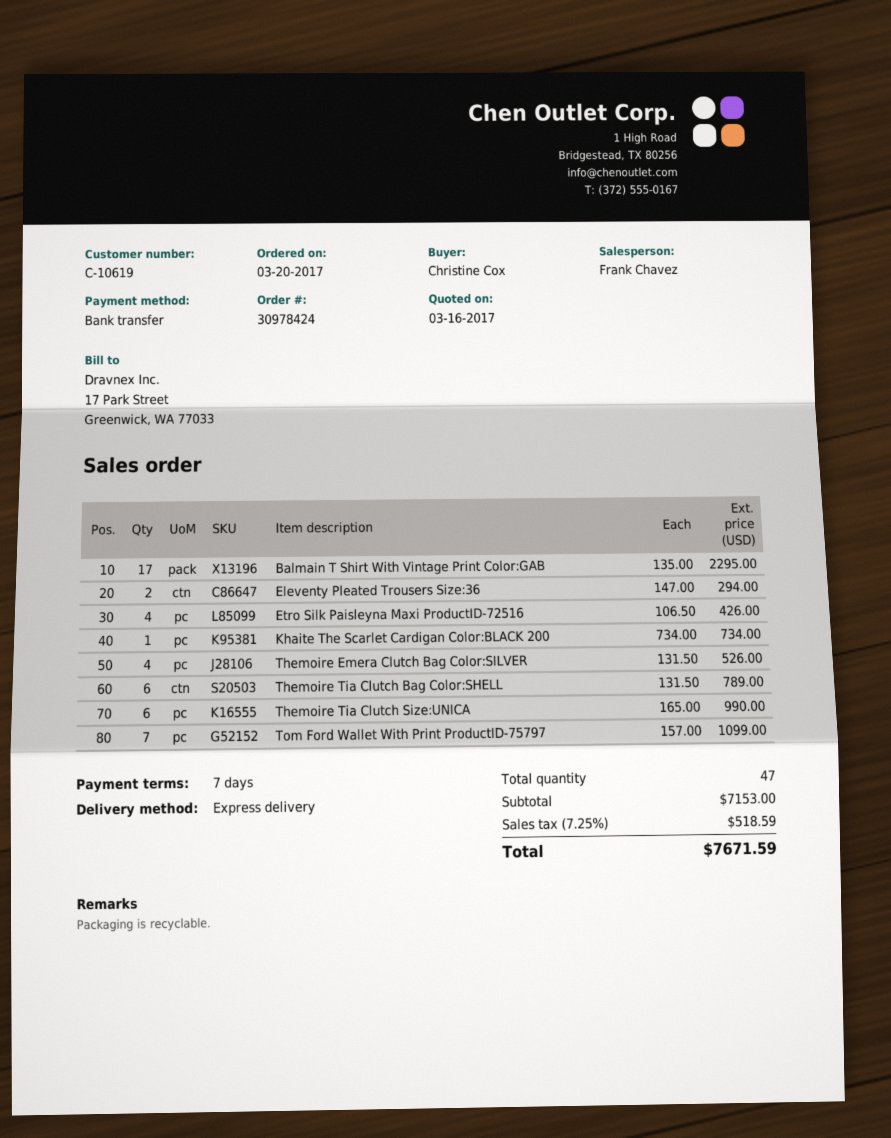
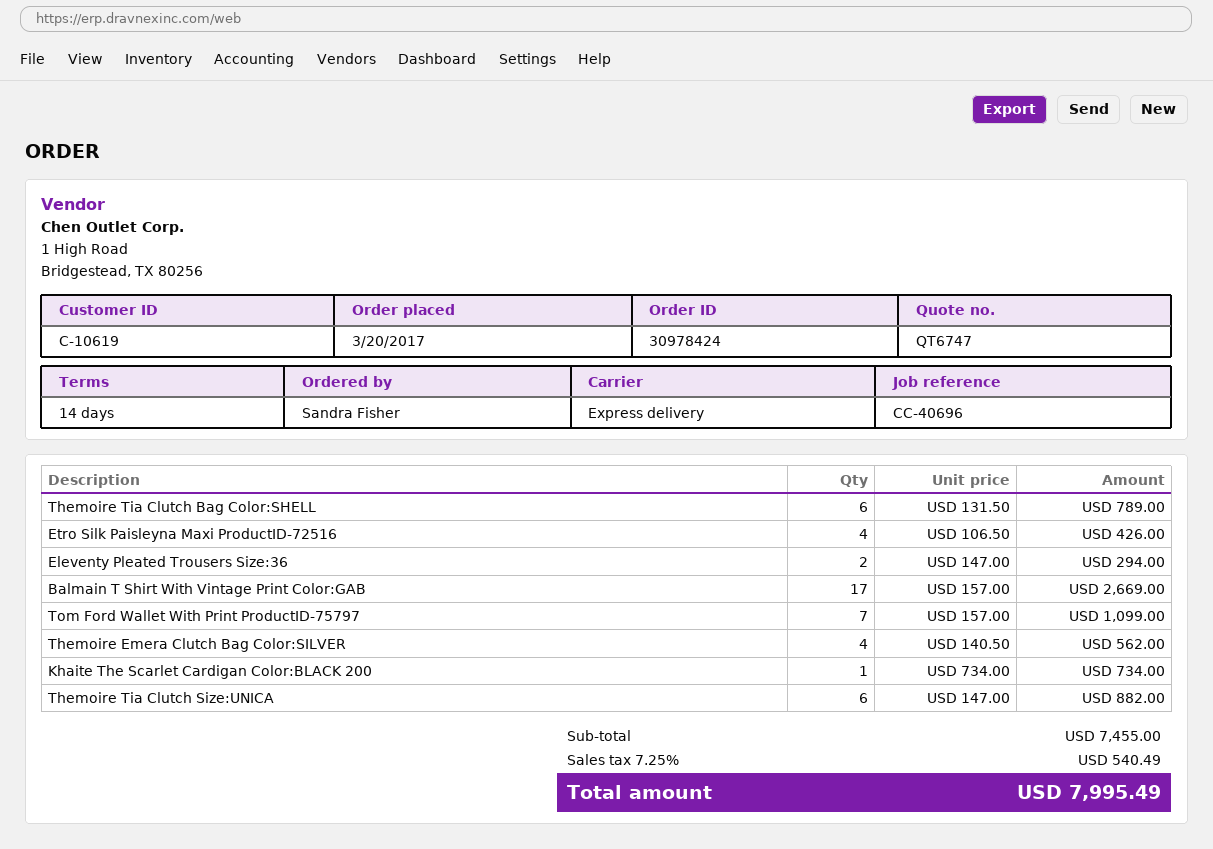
payment terms: 7 days -> 14 days
ordered by: Christine Cox -> Sandra Fisher
Balmain T Shirt With Vintage Print Color:GAB: 17 x 135.00 = 2295.00 -> 17 x 157.00 = 2669.00
Themoire Emera Clutch Bag Color:SILVER: 4 x 131.50 = 526.00 -> 4 x 140.50 = 562.00
Themoire Tia Clutch Size:UNICA: 6 x 165.00 = 990.00 -> 6 x 147.00 = 882.00
subtotal: 7153.00 -> 7455.00
tax: 7.25% = 518.59 -> 7.25% = 540.49
total: 7671.59 -> 7995.49

